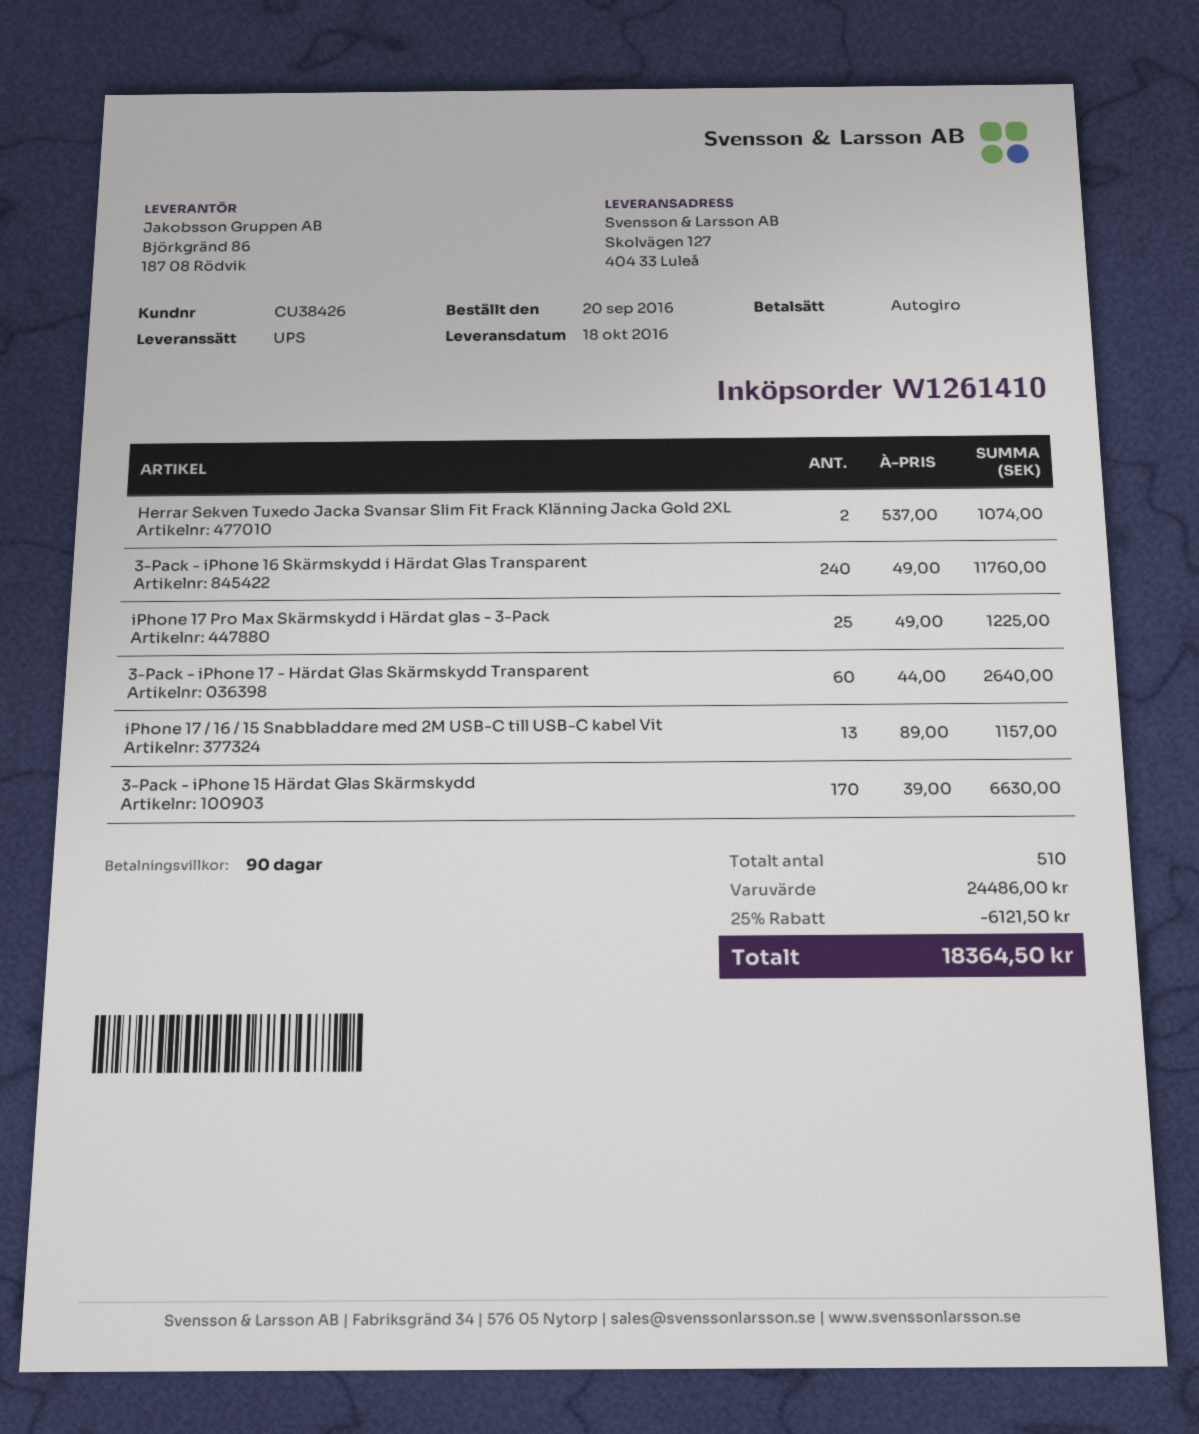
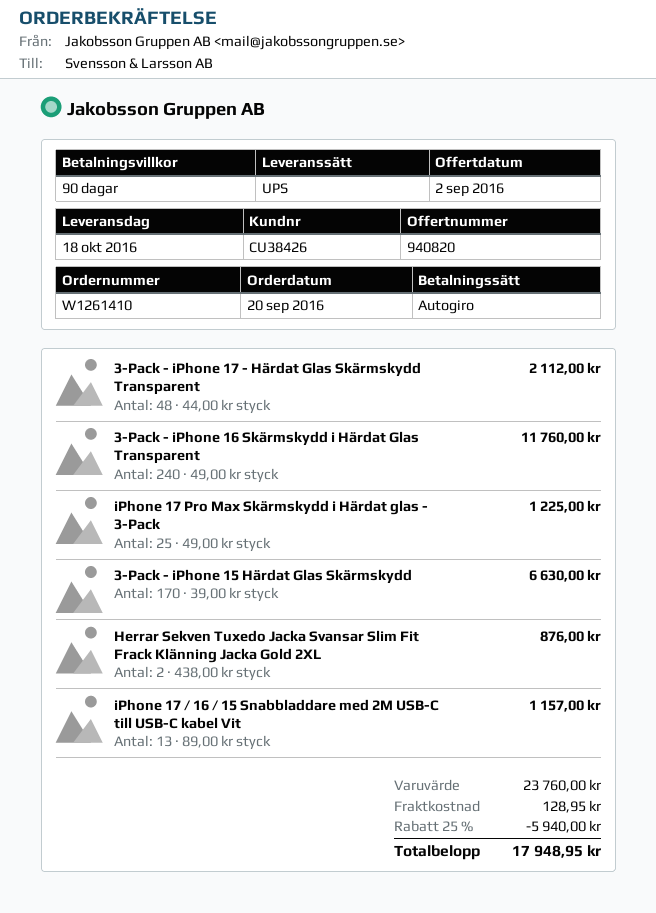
Herrar Sekven Tuxedo Jacka Svansar Slim Fit Frack Klänning Jacka Gold 2XL: 2 x 537.00 = 1074.00 -> 2 x 438.00 = 876.00
3-Pack - iPhone 17 - Härdat Glas Skärmskydd Transparent: 60 x 44.00 = 2640.00 -> 48 x 44.00 = 2112.00
subtotal: 24486.00 -> 23760.00
discount: 25% = 6121.50 -> 25% = 5940.00
shipping: none -> 128.95
total: 18364.50 -> 17948.95

